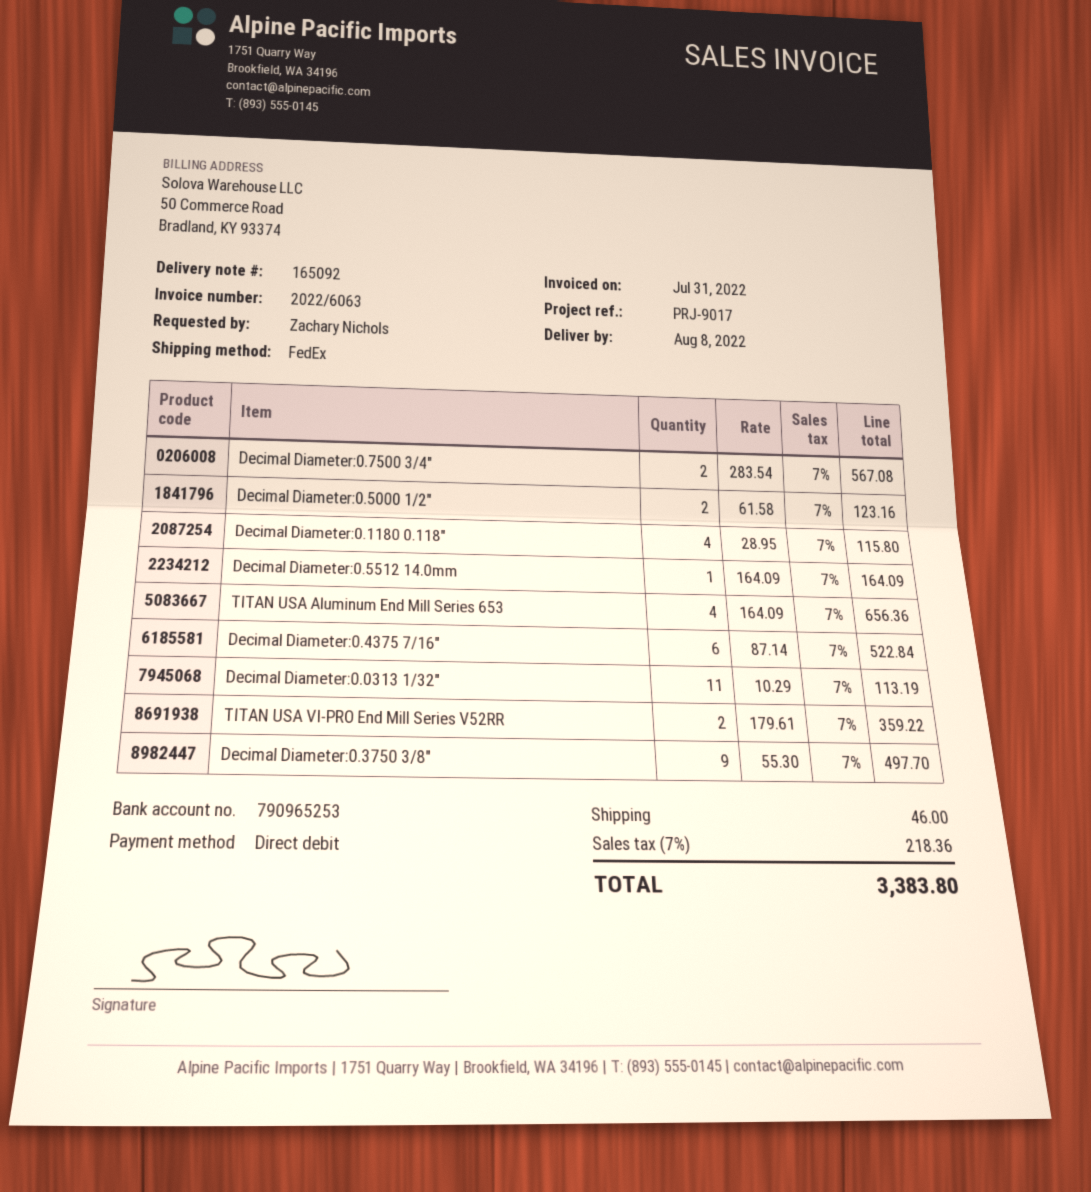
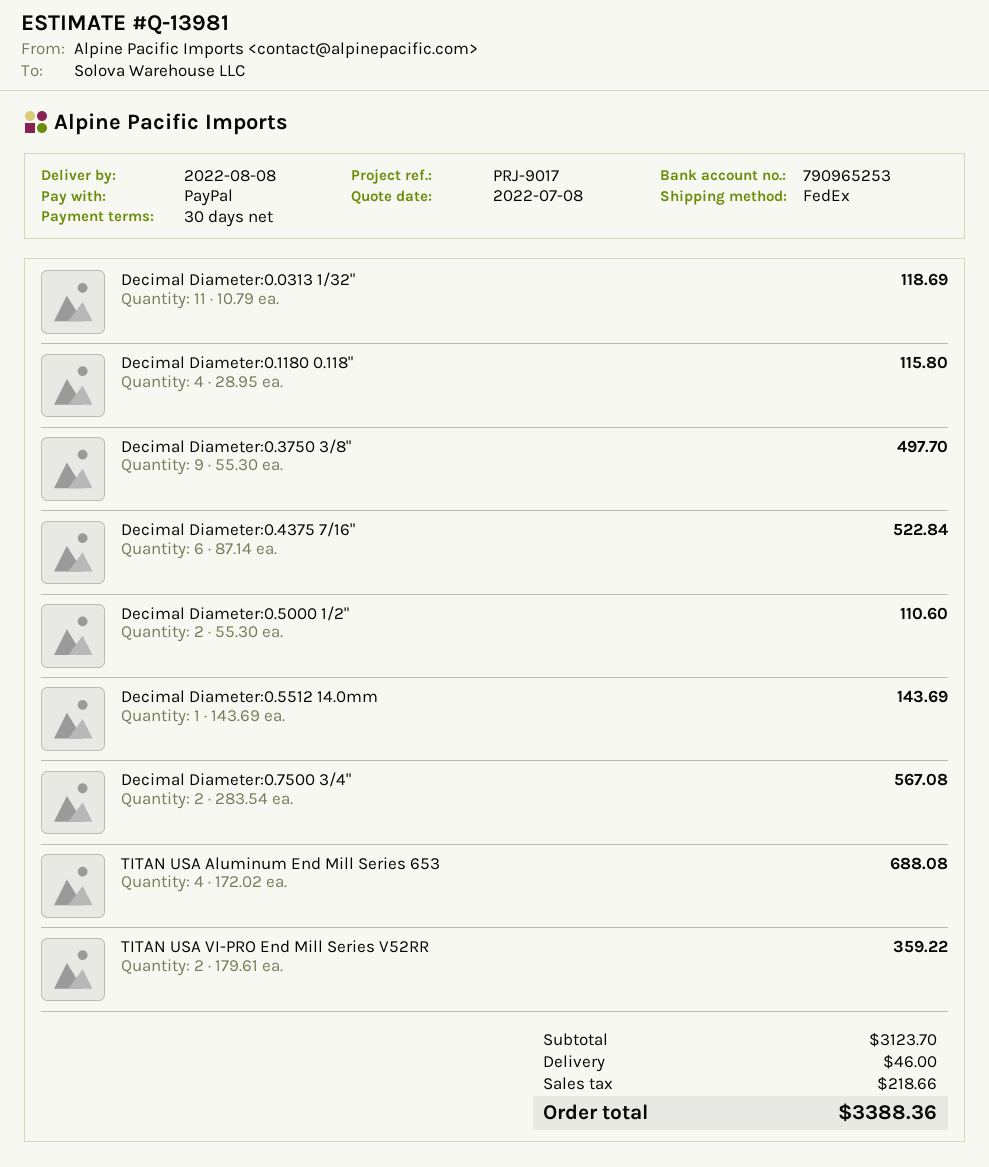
payment method: direct debit -> PayPal
Decimal Diameter:0.5000 1/2": 2 x 61.58 = 123.16 -> 2 x 55.30 = 110.60
Decimal Diameter:0.5512 14.0mm: 1 x 164.09 = 164.09 -> 1 x 143.69 = 143.69
TITAN USA Aluminum End Mill Series 653: 4 x 164.09 = 656.36 -> 4 x 172.02 = 688.08
Decimal Diameter:0.0313 1/32": 11 x 10.29 = 113.19 -> 11 x 10.79 = 118.69
tax: 218.36 -> 218.66
total: 3383.80 -> 3388.36

